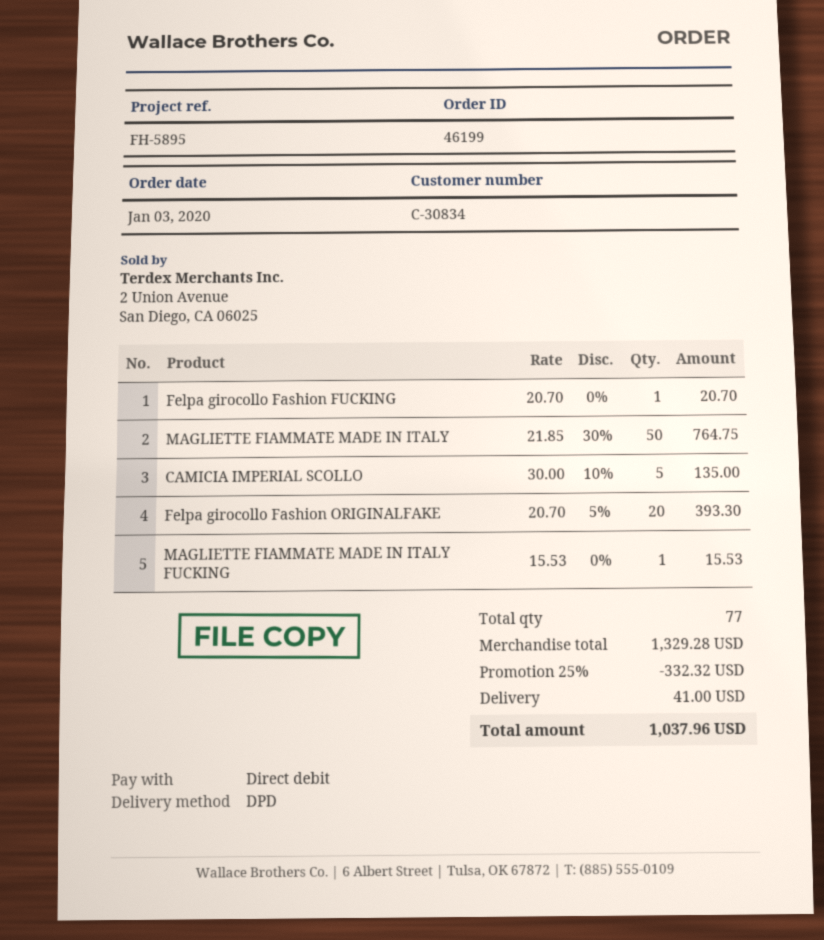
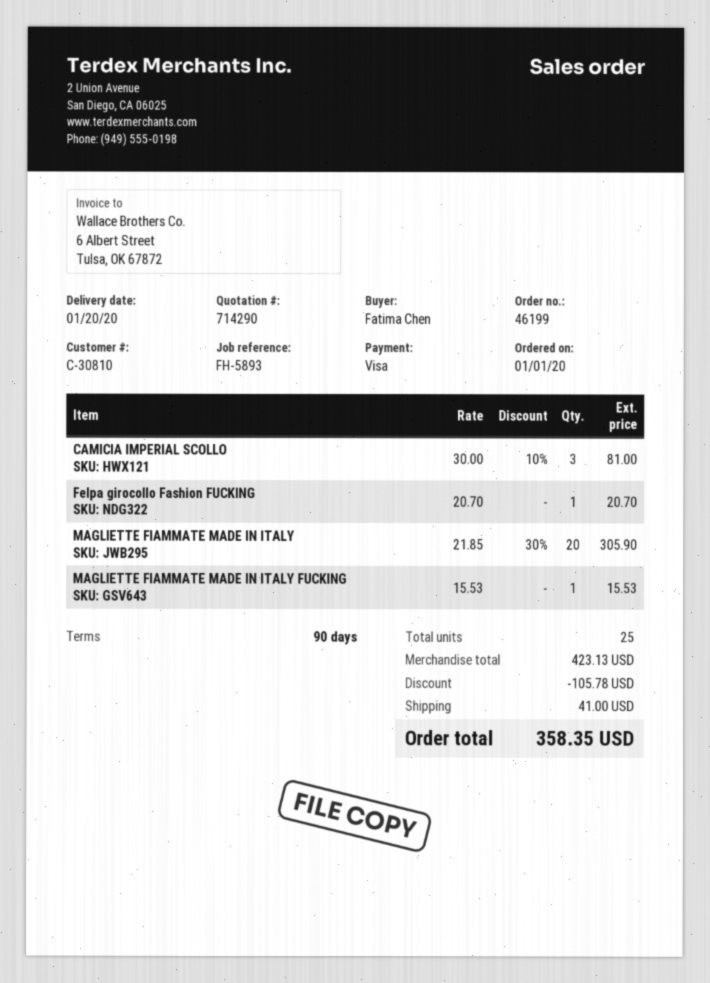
order date: 2020-01-03 -> 2020-01-01
customer number: C-30834 -> C-30810
reference: FH-5895 -> FH-5893
payment method: direct debit -> Visa
MAGLIETTE FIAMMATE MADE IN ITALY: 50 x 21.85 - 30% = 764.75 -> 20 x 21.85 - 30% = 305.90
CAMICIA IMPERIAL SCOLLO: 5 x 30.00 - 10% = 135.00 -> 3 x 30.00 - 10% = 81.00
Felpa girocollo Fashion ORIGINALFAKE: 20 x 20.70 - 5% = 393.30 -> none
total quantity: 77 -> 25
subtotal: 1329.28 -> 423.13
discount: 332.32 -> 105.78
total: 1037.96 -> 358.35

